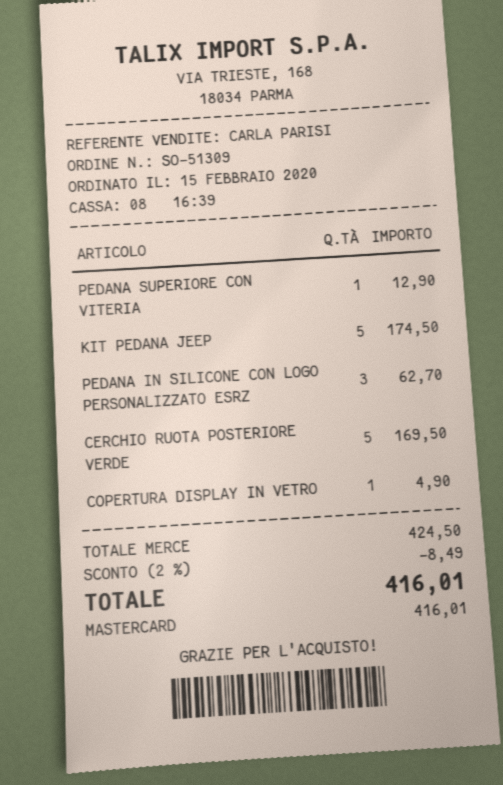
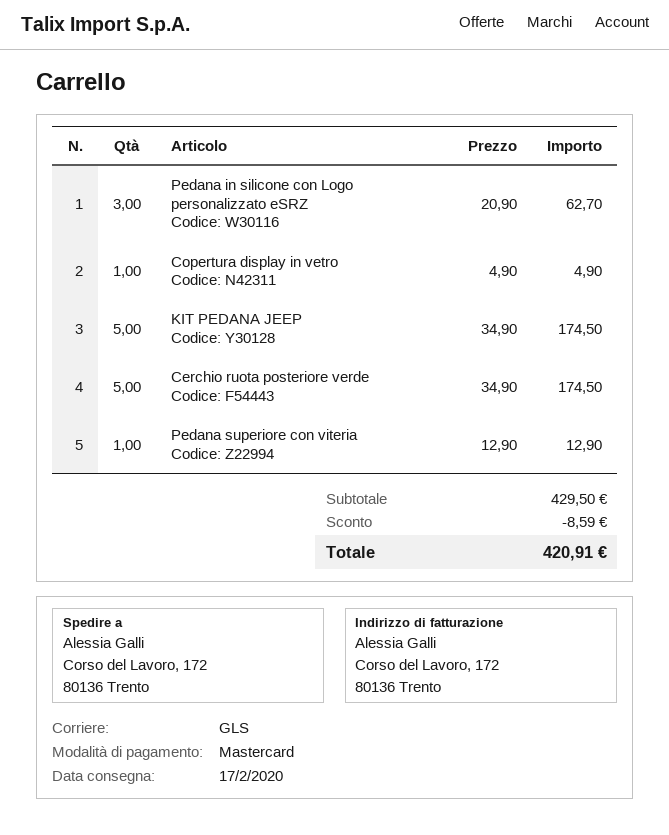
CERCHIO RUOTA POSTERIORE VERDE: 5 for 169.50 -> 5 for 174.50
subtotal: 424.50 -> 429.50
discount: 8.49 -> 8.59
total: 416.01 -> 420.91

